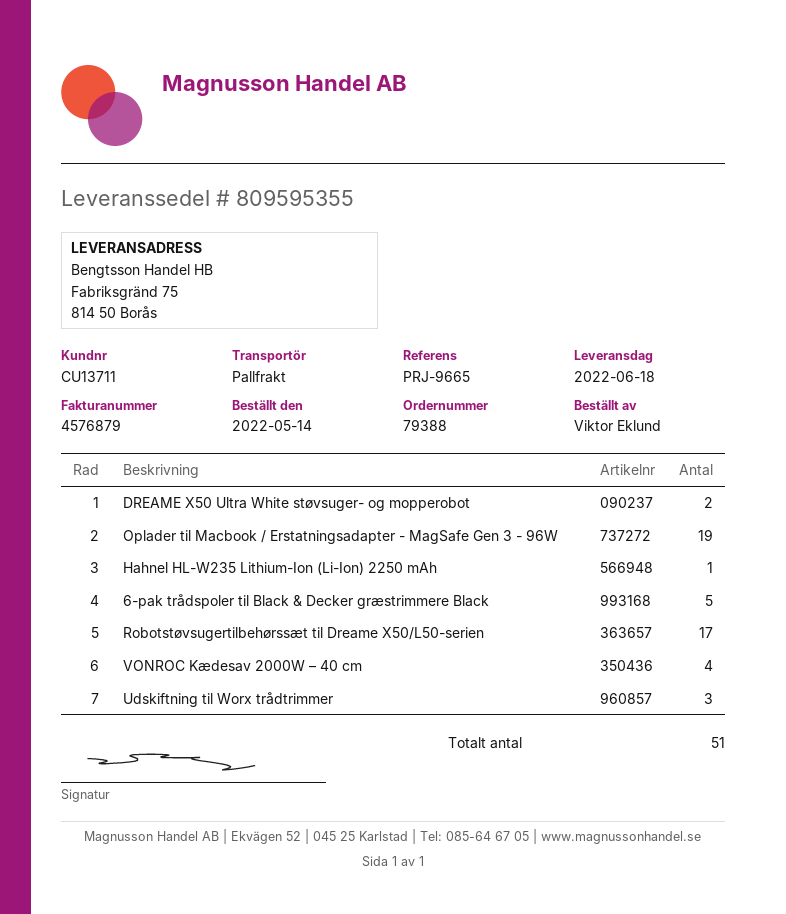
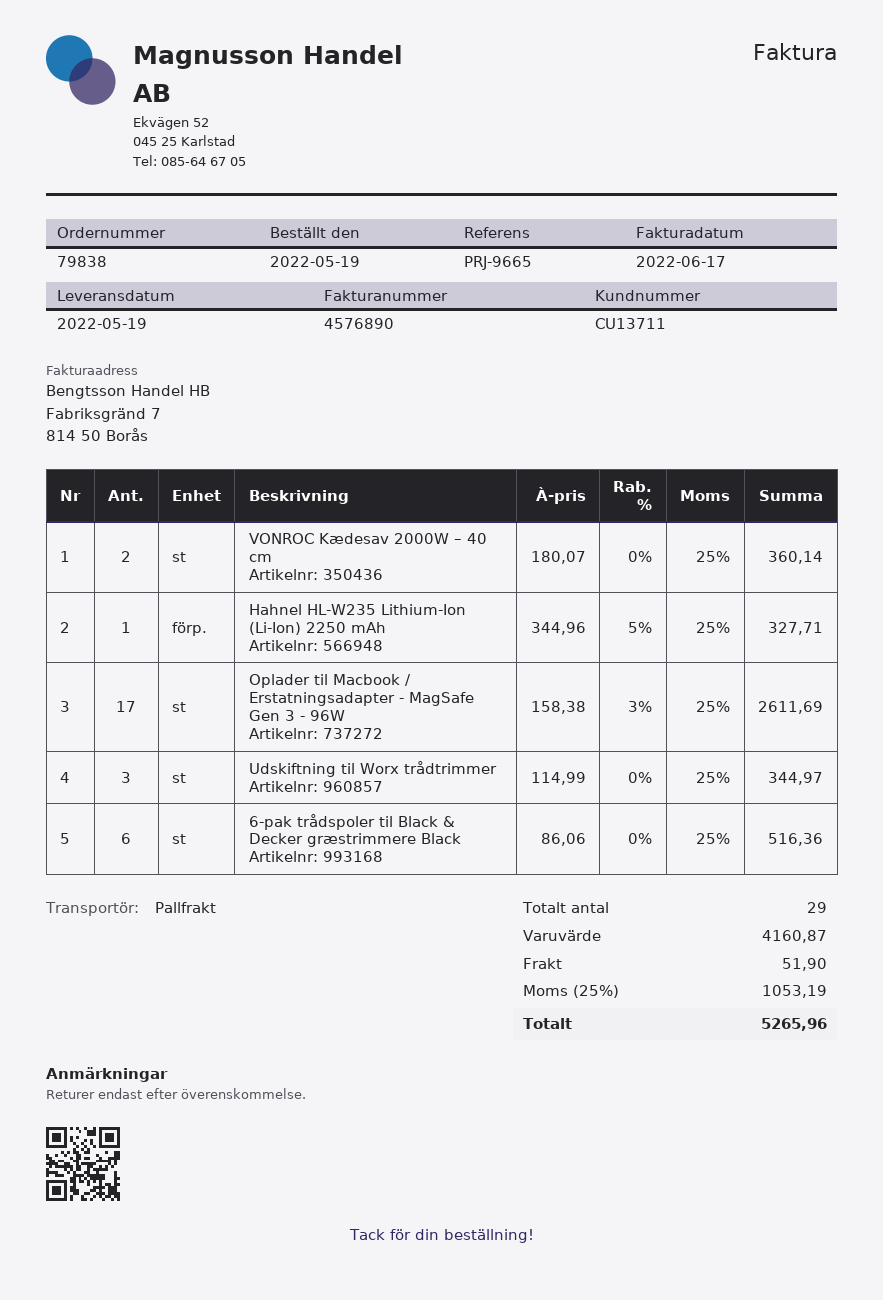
order number: 79388 -> 79838
order date: 2022-05-14 -> 2022-05-19
delivery date: 2022-06-18 -> 2022-05-19
invoice number: 4576879 -> 4576890
DREAME X50 Ultra White støvsuger- og mopperobot: 2 -> none
Oplader til Macbook / Erstatningsadapter - MagSafe Gen 3 - 96W: 19 -> 17
6-pak trådspoler til Black & Decker græstrimmere Black: 5 -> 6
Robotstøvsugertilbehørssæt til Dreame X50/L50-serien: 17 -> none
VONROC Kædesav 2000W – 40 cm: 4 -> 2
total quantity: 51 -> 29

